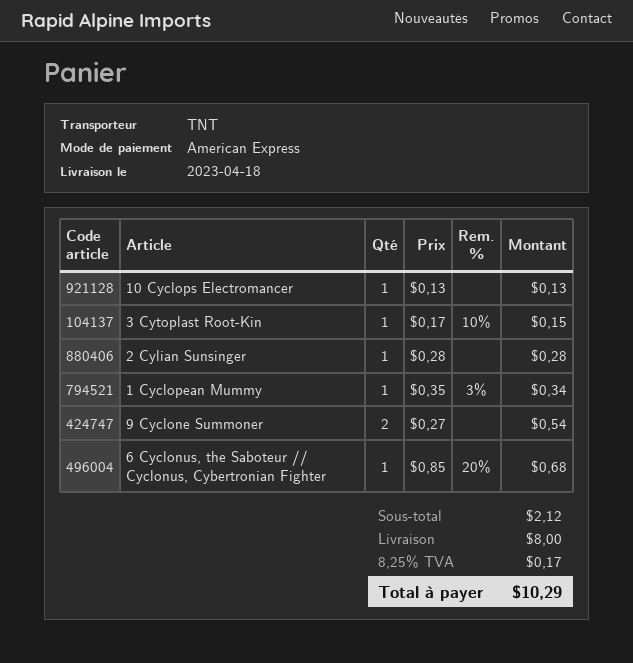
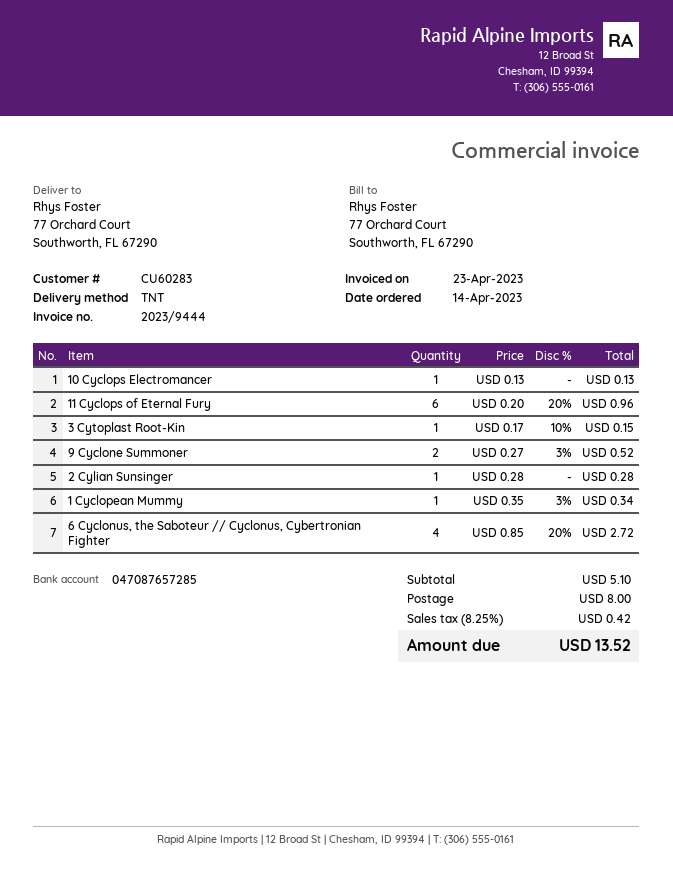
9 Cyclone Summoner: 2 x 0.27 = 0.54 -> 2 x 0.27 - 3% = 0.52
6 Cyclonus, the Saboteur // Cyclonus, Cybertronian Fighter: 1 x 0.85 - 20% = 0.68 -> 4 x 0.85 - 20% = 2.72
11 Cyclops of Eternal Fury: none -> 6 x 0.20 - 20% = 0.96
subtotal: 2.12 -> 5.10
tax: 8.25% = 0.17 -> 8.25% = 0.42
total: 10.29 -> 13.52

